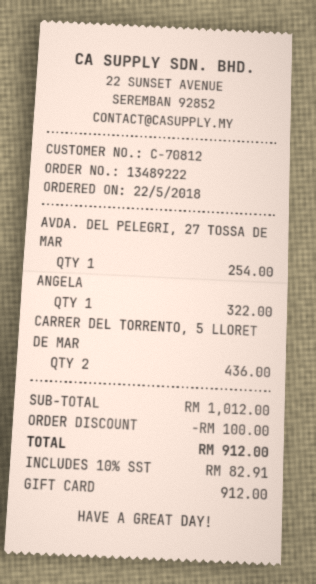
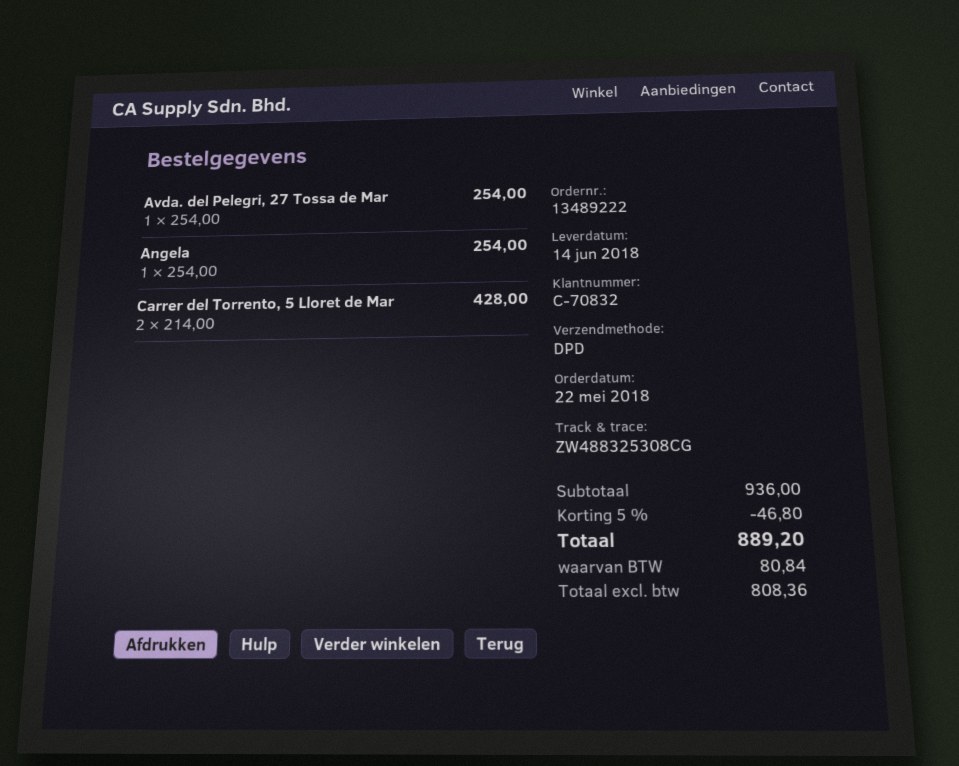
customer number: C-70812 -> C-70832
ANGELA: 1 for 322.00 -> 1 for 254.00
CARRER DEL TORRENTO, 5 LLORET DE MAR: 2 for 436.00 -> 2 for 428.00
subtotal: 1012.00 -> 936.00
discount: 100.00 -> 46.80
tax: 82.91 -> 80.84
total: 912.00 -> 889.20

